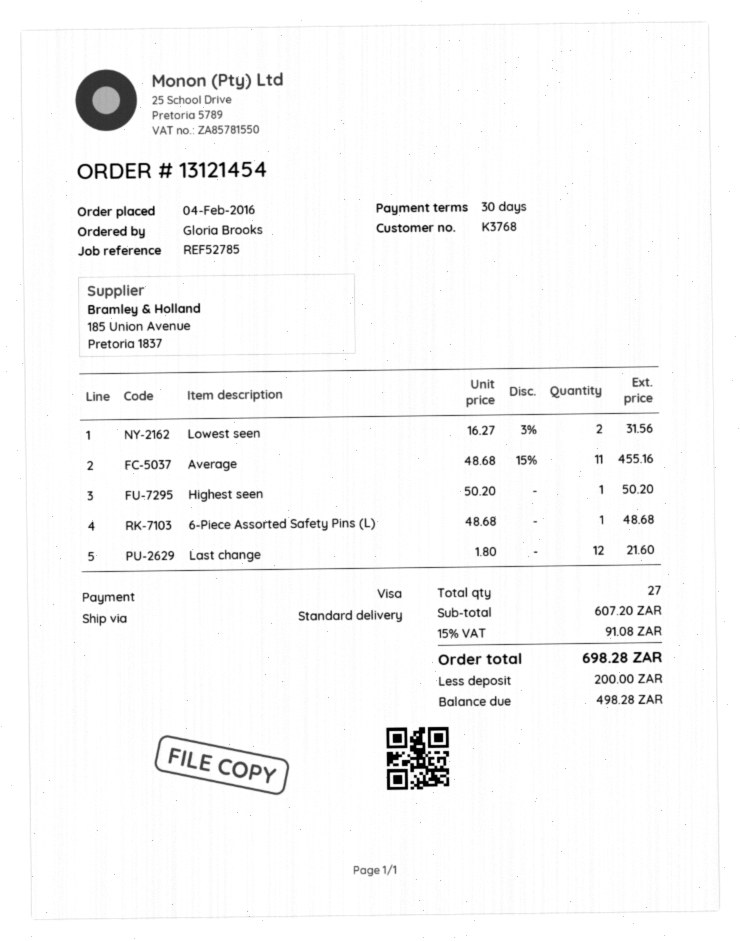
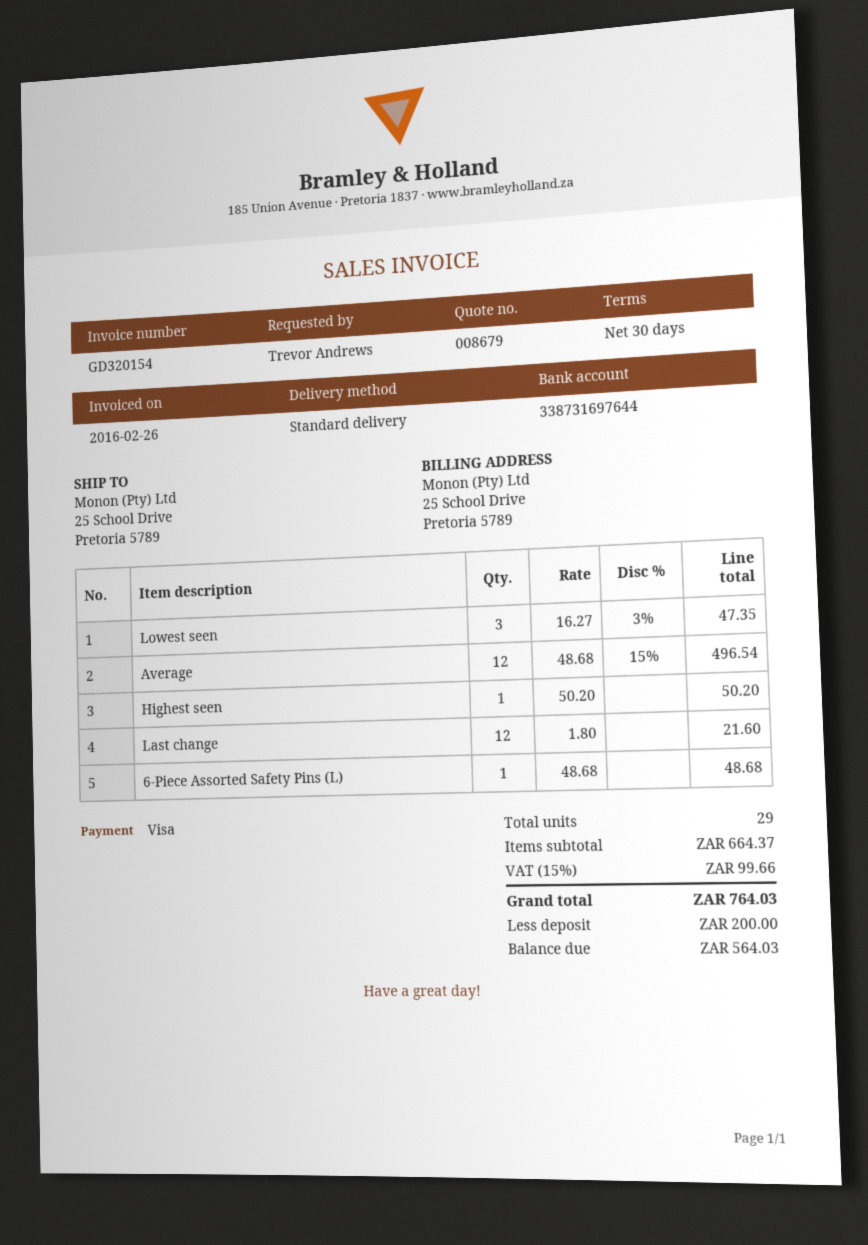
ordered by: Gloria Brooks -> Trevor Andrews
Lowest seen: 2 x 16.27 - 3% = 31.56 -> 3 x 16.27 - 3% = 47.35
Average: 11 x 48.68 - 15% = 455.16 -> 12 x 48.68 - 15% = 496.54
total quantity: 27 -> 29
subtotal: 607.20 -> 664.37
tax: 15% = 91.08 -> 15% = 99.66
total: 698.28 -> 764.03
balance: 498.28 -> 564.03

